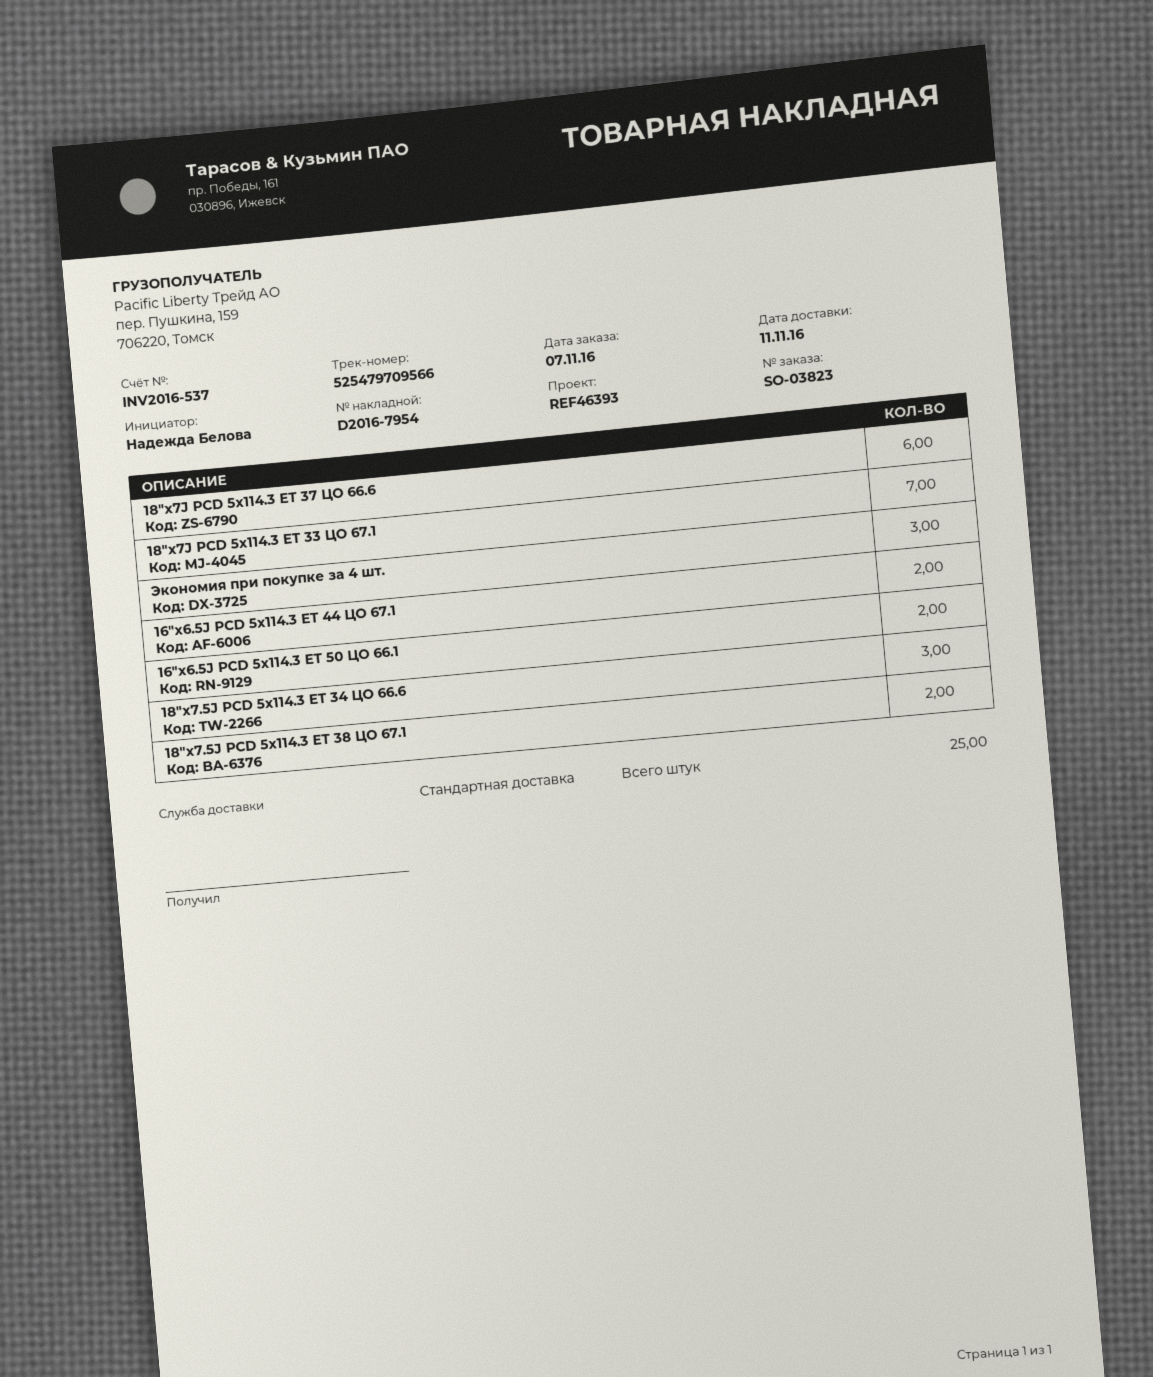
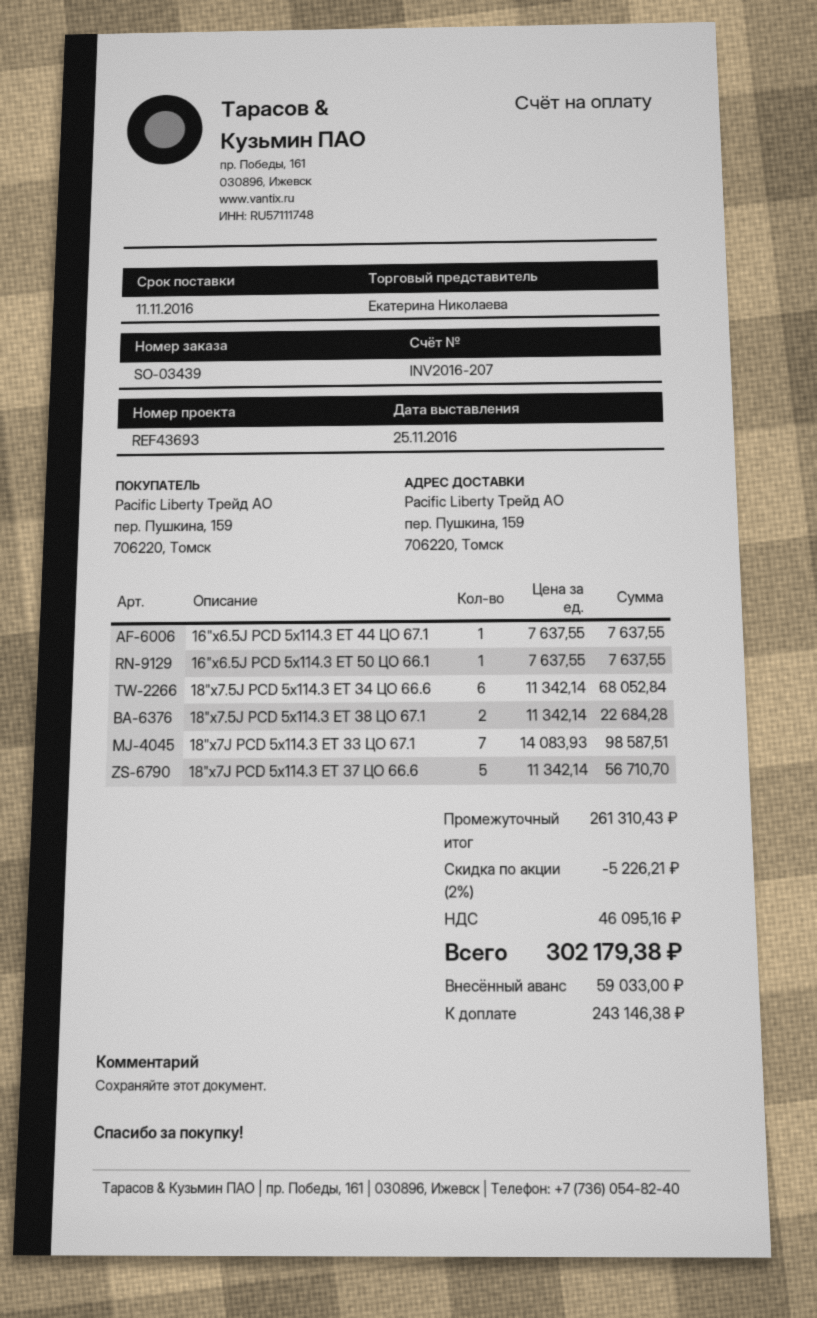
order number: SO-03823 -> SO-03439
invoice number: INV2016-537 -> INV2016-207
reference: REF46393 -> REF43693
18"x7J PCD 5x114.3 ЕТ 37 ЦО 66.6: 6 -> 5
Экономия при покупке за 4 шт.: 3 -> none
16"x6.5J PCD 5x114.3 ЕТ 44 ЦО 67.1: 2 -> 1
16"x6.5J PCD 5x114.3 ЕТ 50 ЦО 66.1: 2 -> 1
18"x7.5J PCD 5x114.3 ЕТ 34 ЦО 66.6: 3 -> 6

